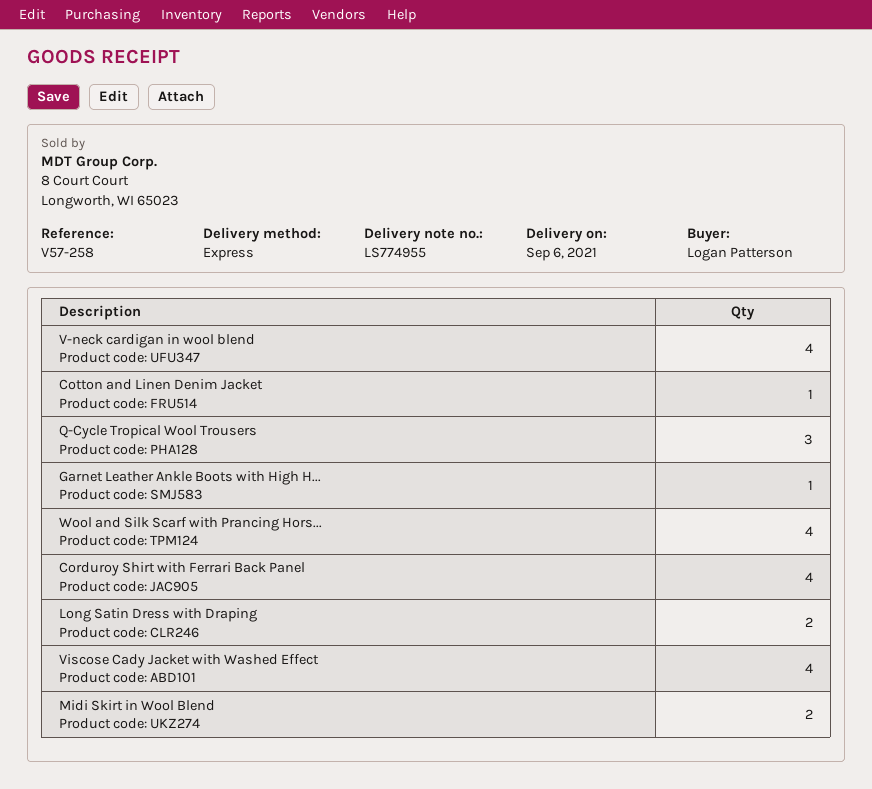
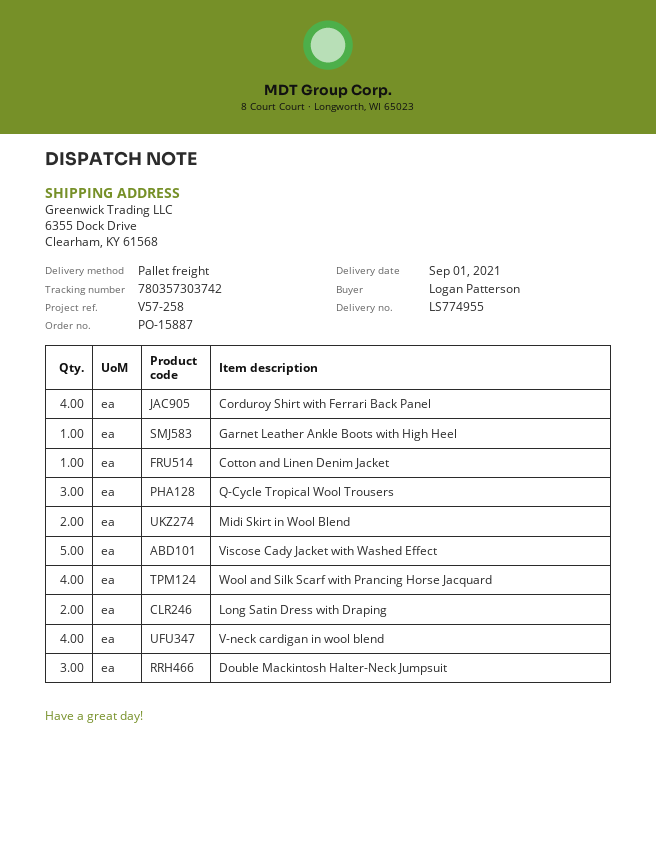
delivery date: 2021-09-06 -> 2021-09-01
shipping method: express -> pallet freight
Viscose Cady Jacket with Washed Effect: 4 -> 5
Double Mackintosh Halter-Neck Jumpsuit: none -> 3

